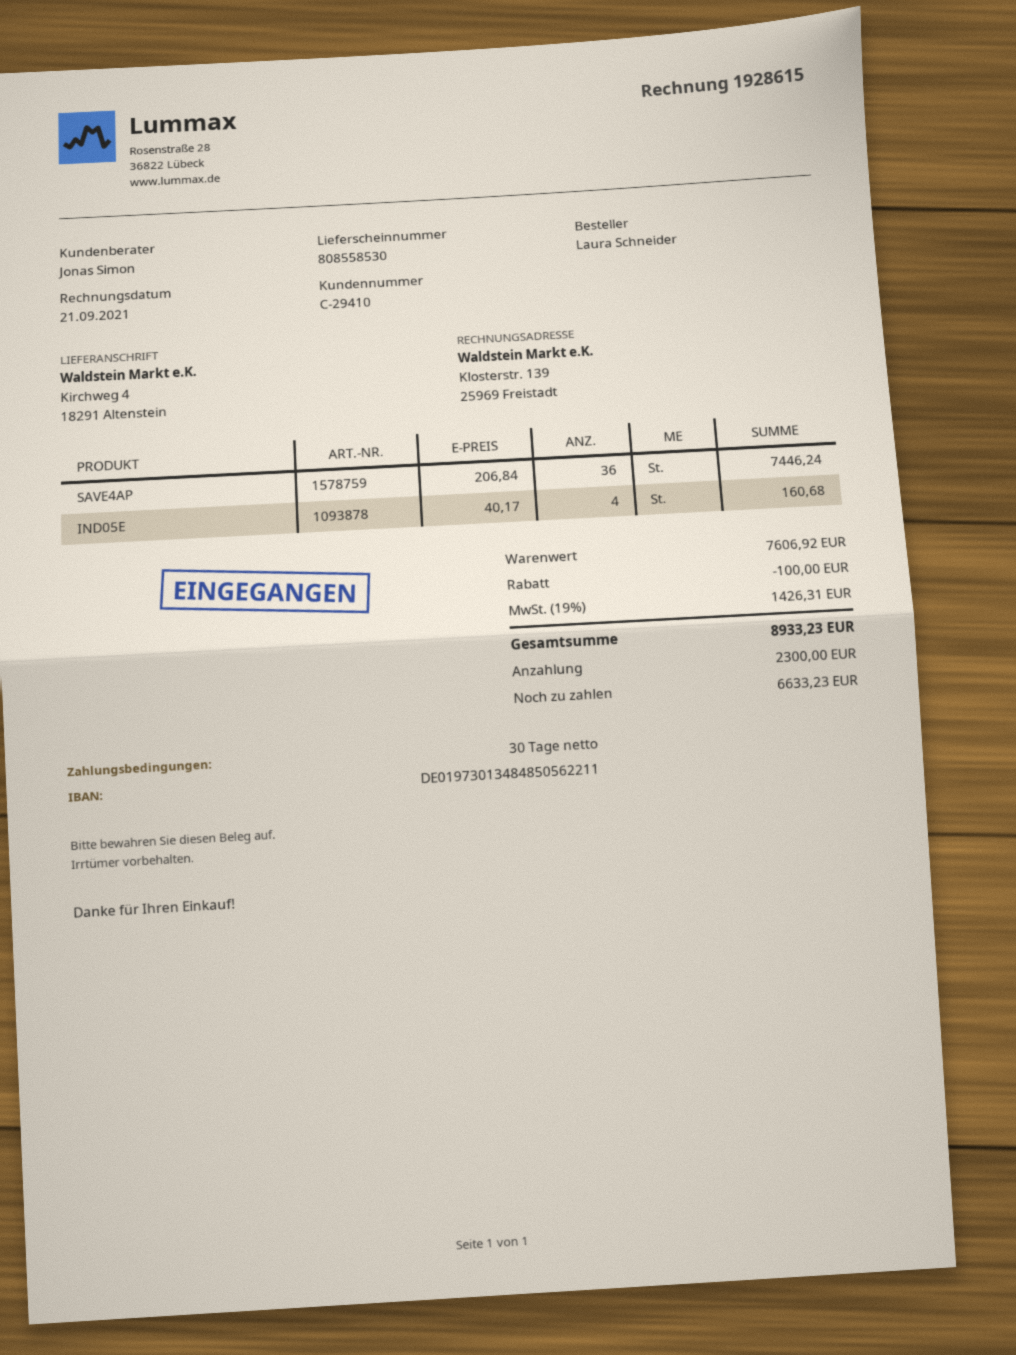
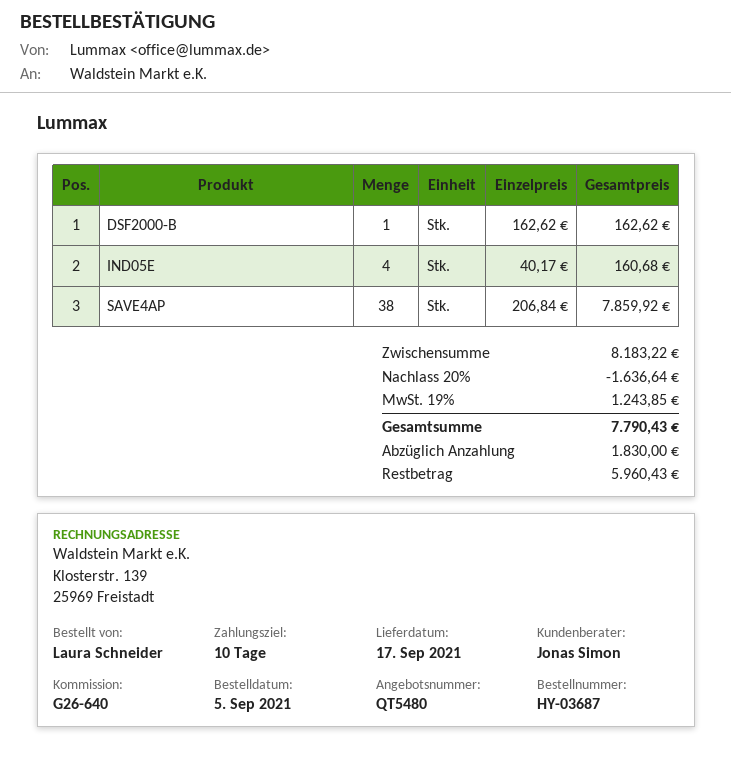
payment terms: 30 days -> 10 days
SAVE4AP: 36 x 206.84 = 7446.24 -> 38 x 206.84 = 7859.92
DSF2000-B: none -> 1 x 162.62 = 162.62
subtotal: 7606.92 -> 8183.22
discount: 100.00 -> 1636.64
tax: 19% = 1426.31 -> 19% = 1243.85
total: 8933.23 -> 7790.43
deposit: 2300.00 -> 1830.00
balance: 6633.23 -> 5960.43

